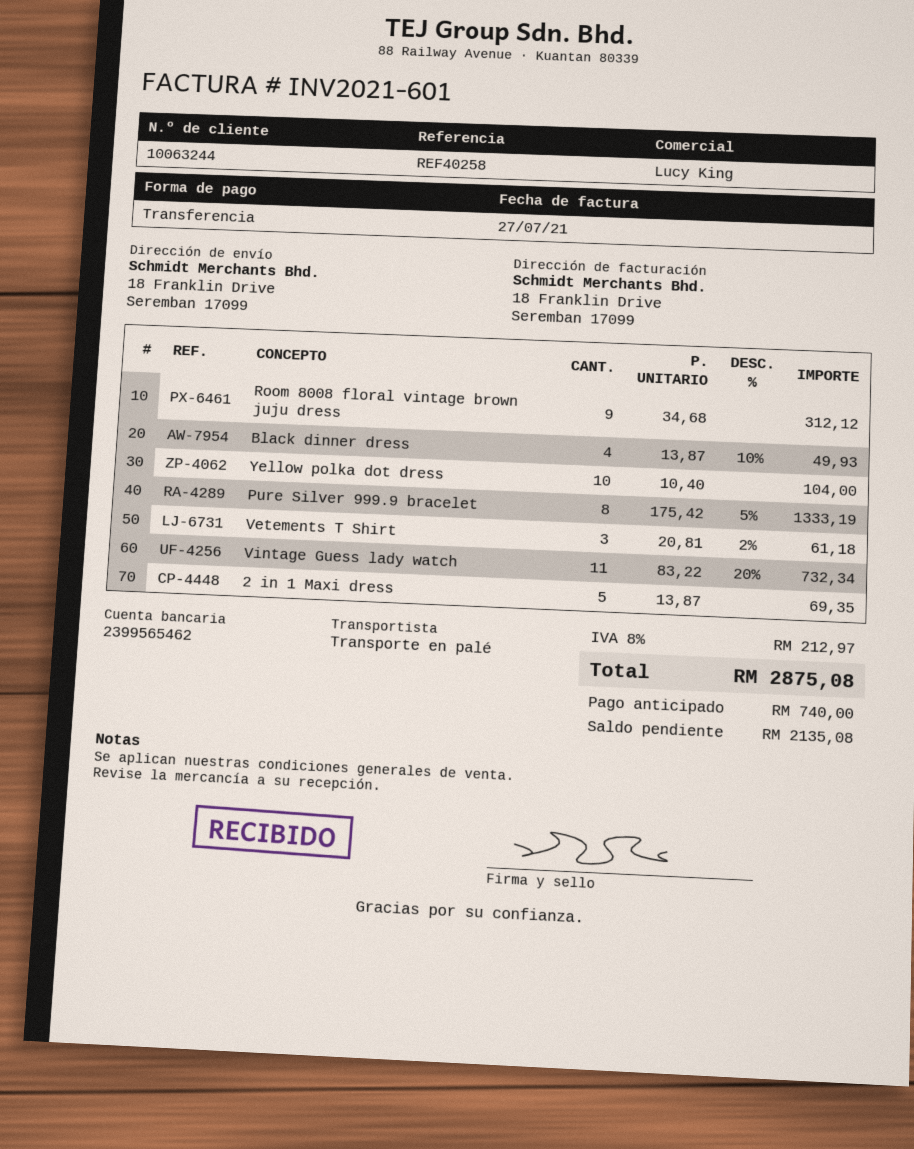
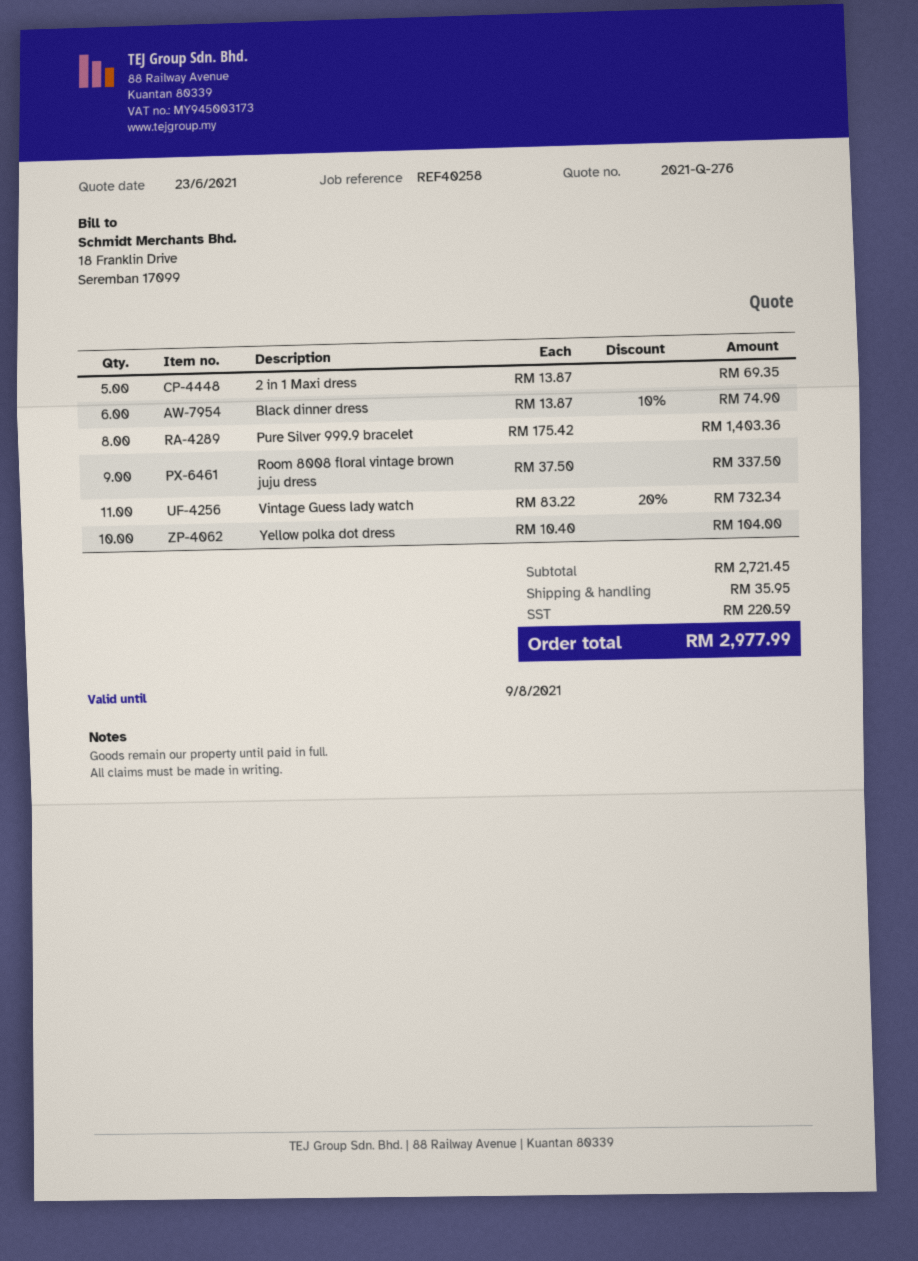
Room 8008 floral vintage brown juju dress: 9 x 34.68 = 312.12 -> 9 x 37.50 = 337.50
Black dinner dress: 4 x 13.87 - 10% = 49.93 -> 6 x 13.87 - 10% = 74.90
Pure Silver 999.9 bracelet: 8 x 175.42 - 5% = 1333.19 -> 8 x 175.42 = 1403.36
Vetements T Shirt: 3 x 20.81 - 2% = 61.18 -> none
shipping: none -> 35.95
tax: 212.97 -> 220.59
total: 2875.08 -> 2977.99

